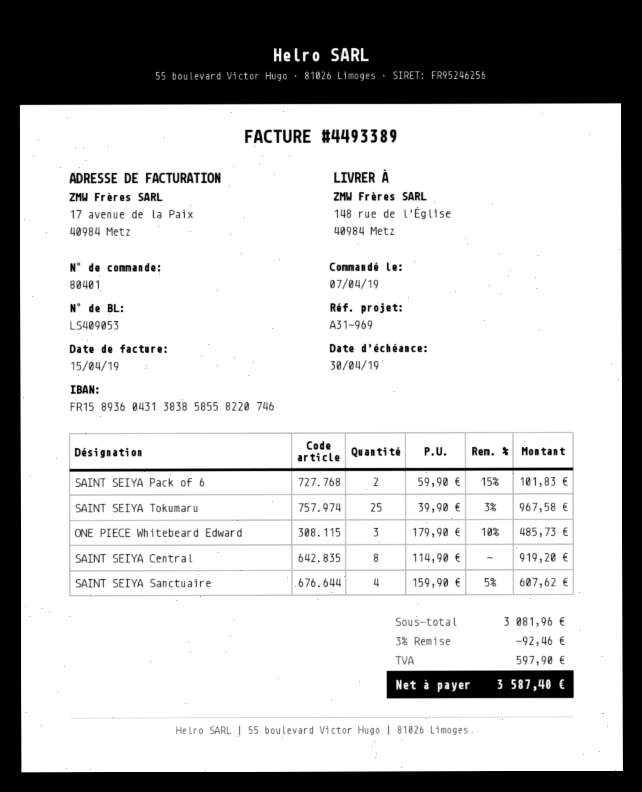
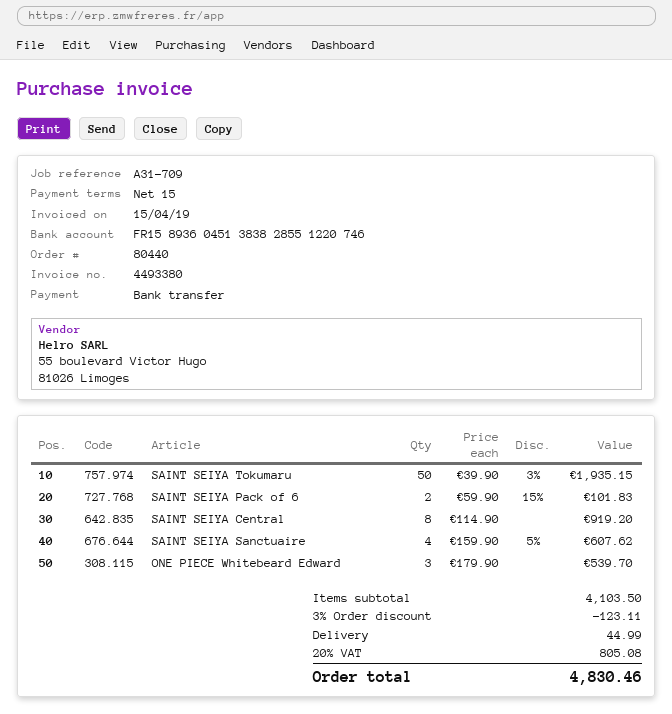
order number: 80401 -> 80440
invoice number: 4493389 -> 4493380
reference: A31-969 -> A31-709
bank account: FR1589360431383858558220746 -> FR1589360451383828551220746
SAINT SEIYA Tokumaru: 25 x 39.90 - 3% = 967.58 -> 50 x 39.90 - 3% = 1935.15
ONE PIECE Whitebeard Edward: 3 x 179.90 - 10% = 485.73 -> 3 x 179.90 = 539.70
subtotal: 3081.96 -> 4103.50
discount: 3% = 92.46 -> 3% = 123.11
shipping: none -> 44.99
tax: 597.90 -> 805.08
total: 3587.40 -> 4830.46

